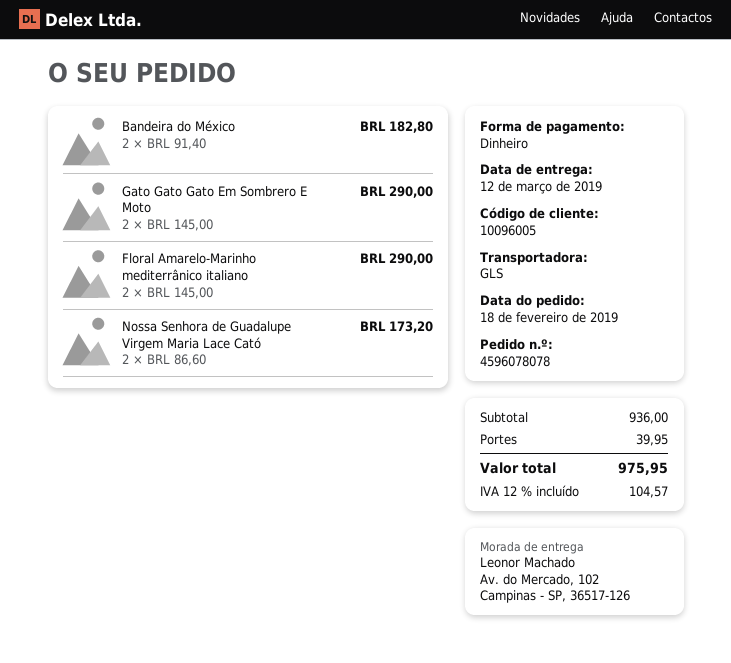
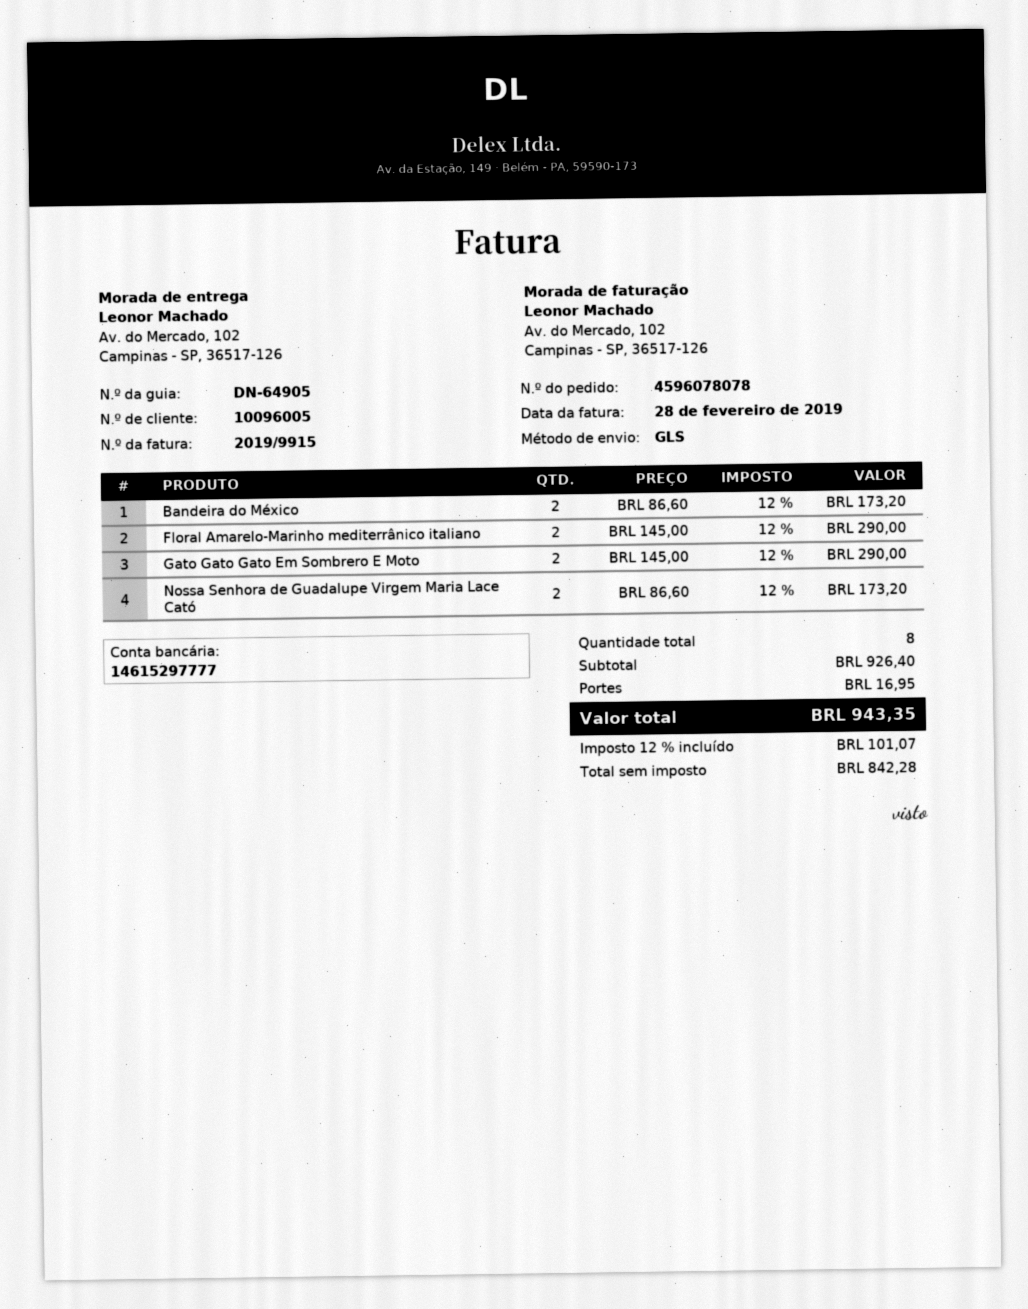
Bandeira do México: 2 x 91.40 = 182.80 -> 2 x 86.60 = 173.20
subtotal: 936.00 -> 926.40
shipping: 39.95 -> 16.95
tax: 12% = 104.57 -> 12% = 101.07
total: 975.95 -> 943.35

